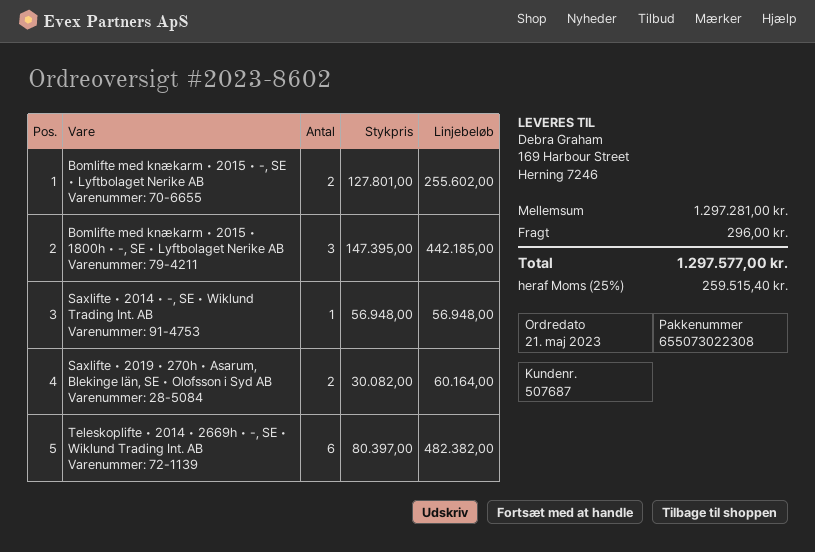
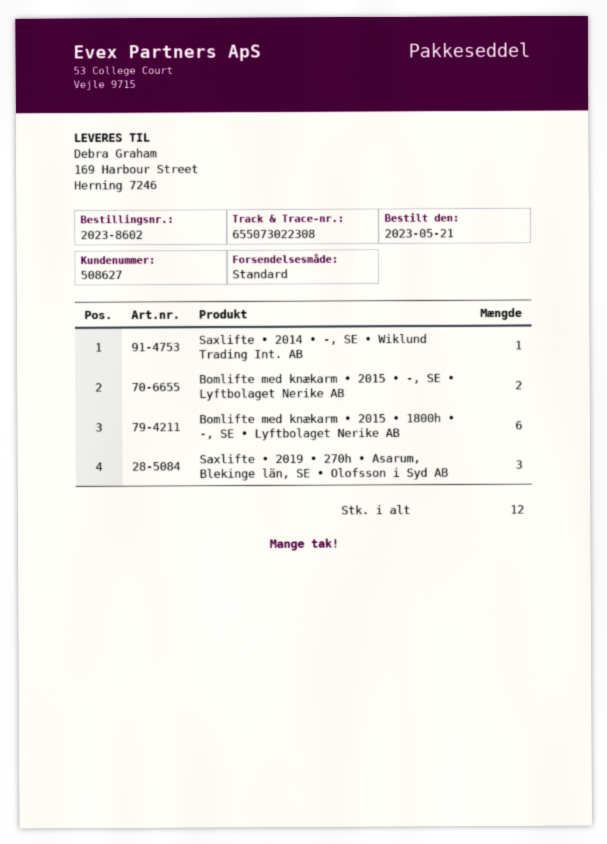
customer number: 507687 -> 508627
Bomlifte med knækarm • 2015 • 1800h • -, SE • Lyftbolaget Nerike AB: 3 -> 6
Saxlifte • 2019 • 270h • Asarum, Blekinge län, SE • Olofsson i Syd AB: 2 -> 3
Teleskoplifte • 2014 • 2669h • -, SE • Wiklund Trading Int. AB: 6 -> none

